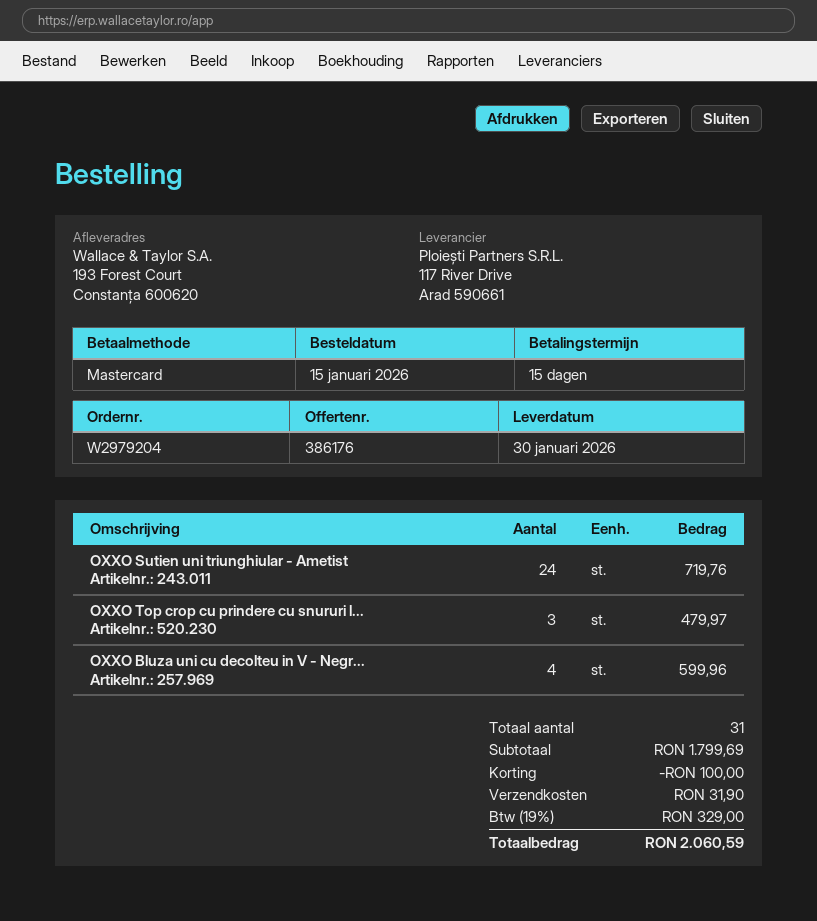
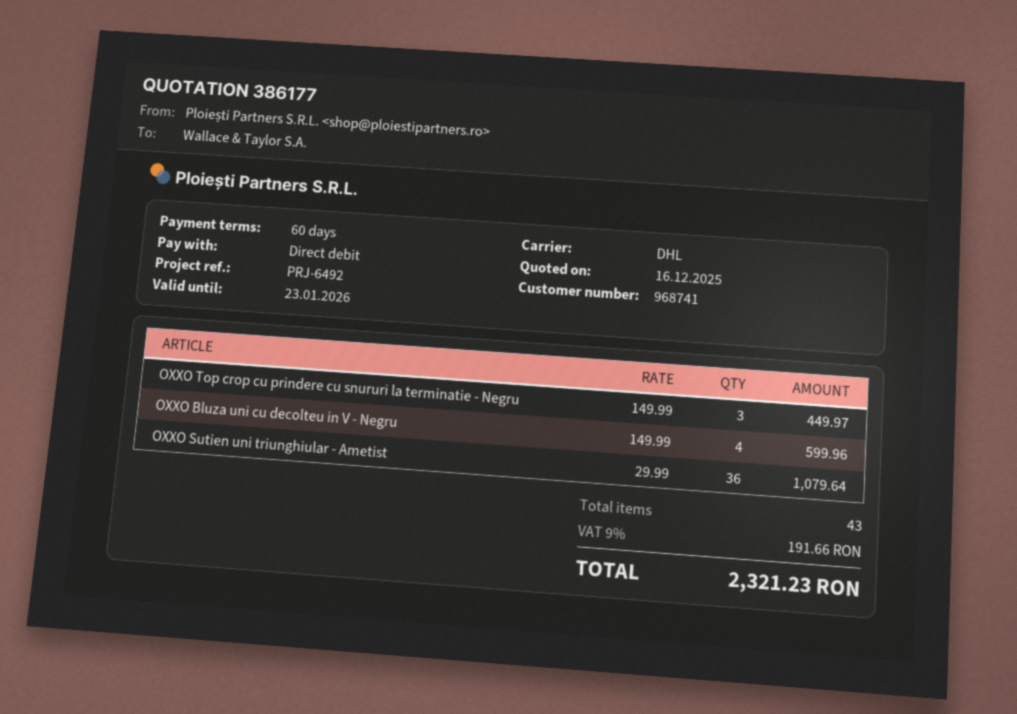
quote number: 386176 -> 386177
payment terms: 15 days -> 60 days
payment method: Mastercard -> direct debit
OXXO Sutien uni triunghiular - Ametist: 24 for 719.76 -> 36 for 1079.64
OXXO Top crop cu prindere cu snururi l...: 3 for 479.97 -> 3 for 449.97
total quantity: 31 -> 43
discount: 100.00 -> none
shipping: 31.90 -> none
tax: 19% = 329.00 -> 9% = 191.66
total: 2060.59 -> 2321.23

